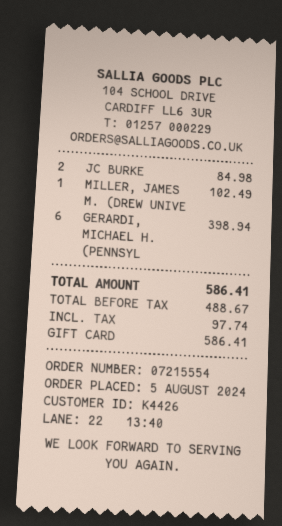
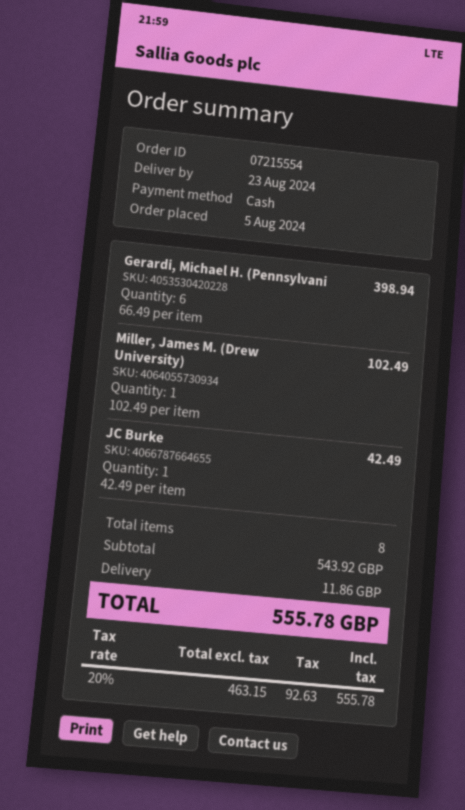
payment method: gift card -> cash
JC BURKE: 2 for 84.98 -> 1 for 42.49
shipping: none -> 11.86
net: 488.67 -> 463.15
tax: 97.74 -> 92.63
total: 586.41 -> 555.78

